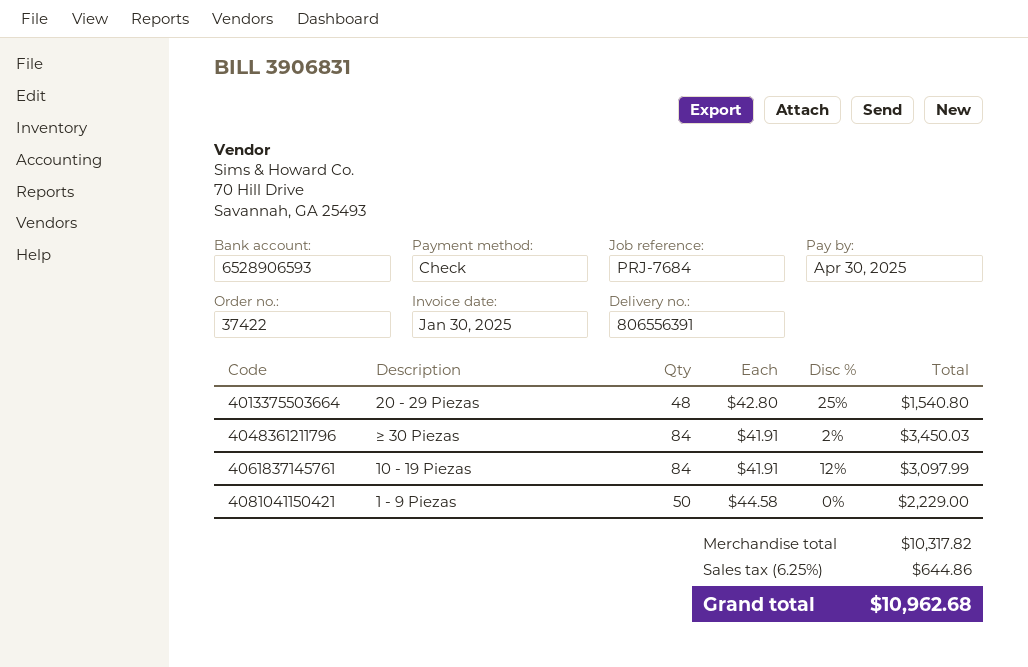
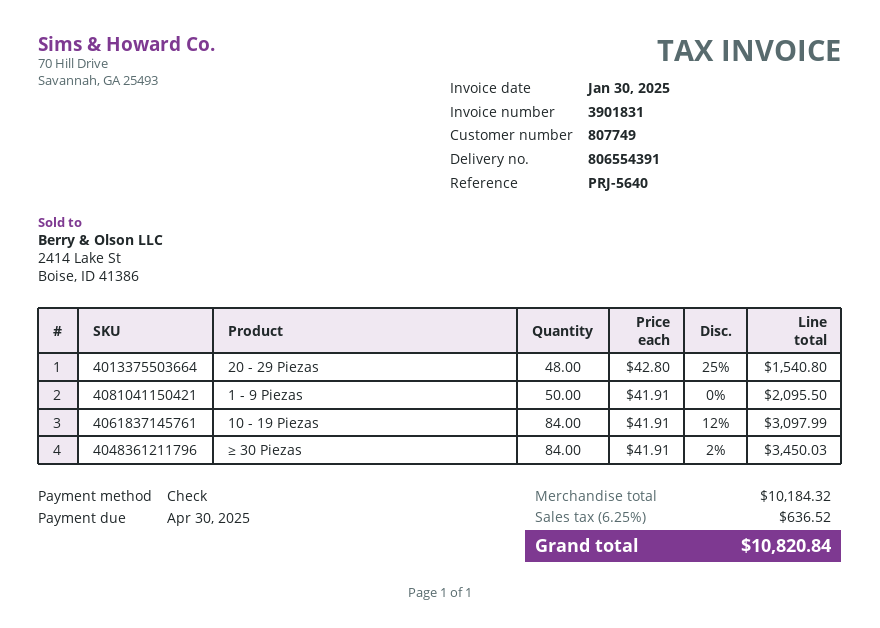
delivery note number: 806556391 -> 806554391
invoice number: 3906831 -> 3901831
reference: PRJ-7684 -> PRJ-5640
1 - 9 Piezas: 50 x 44.58 = 2229.00 -> 50 x 41.91 = 2095.50
subtotal: 10317.82 -> 10184.32
tax: 6.25% = 644.86 -> 6.25% = 636.52
total: 10962.68 -> 10820.84

